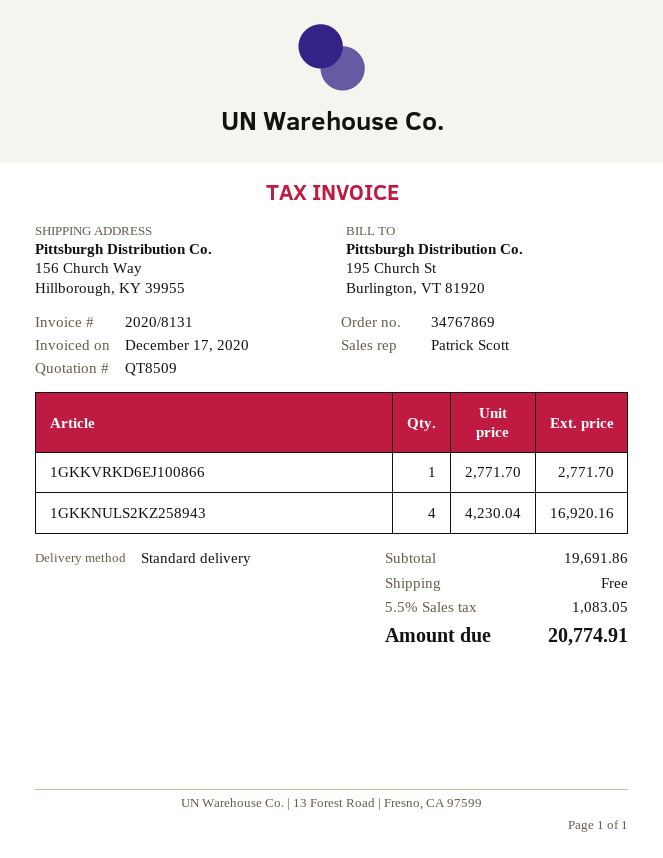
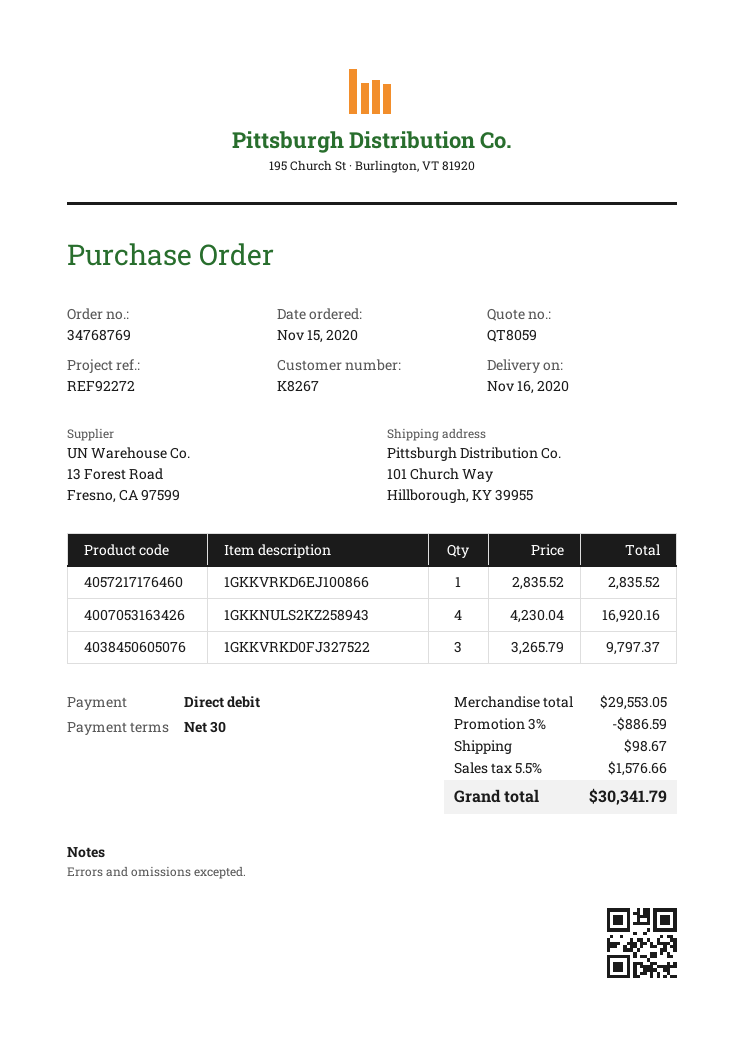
quote number: QT8509 -> QT8059
order number: 34767869 -> 34768769
ship to: 156 Church Way, Hillborough, KY 39955 -> 101 Church Way, Hillborough, KY 39955
1GKKVRKD6EJ100866: 1 x 2771.70 = 2771.70 -> 1 x 2835.52 = 2835.52
1GKKVRKD0FJ327522: none -> 3 x 3265.79 = 9797.37
subtotal: 19691.86 -> 29553.05
discount: none -> 3% = 886.59
shipping: 0.00 -> 98.67
tax: 5.5% = 1083.05 -> 5.5% = 1576.66
total: 20774.91 -> 30341.79

